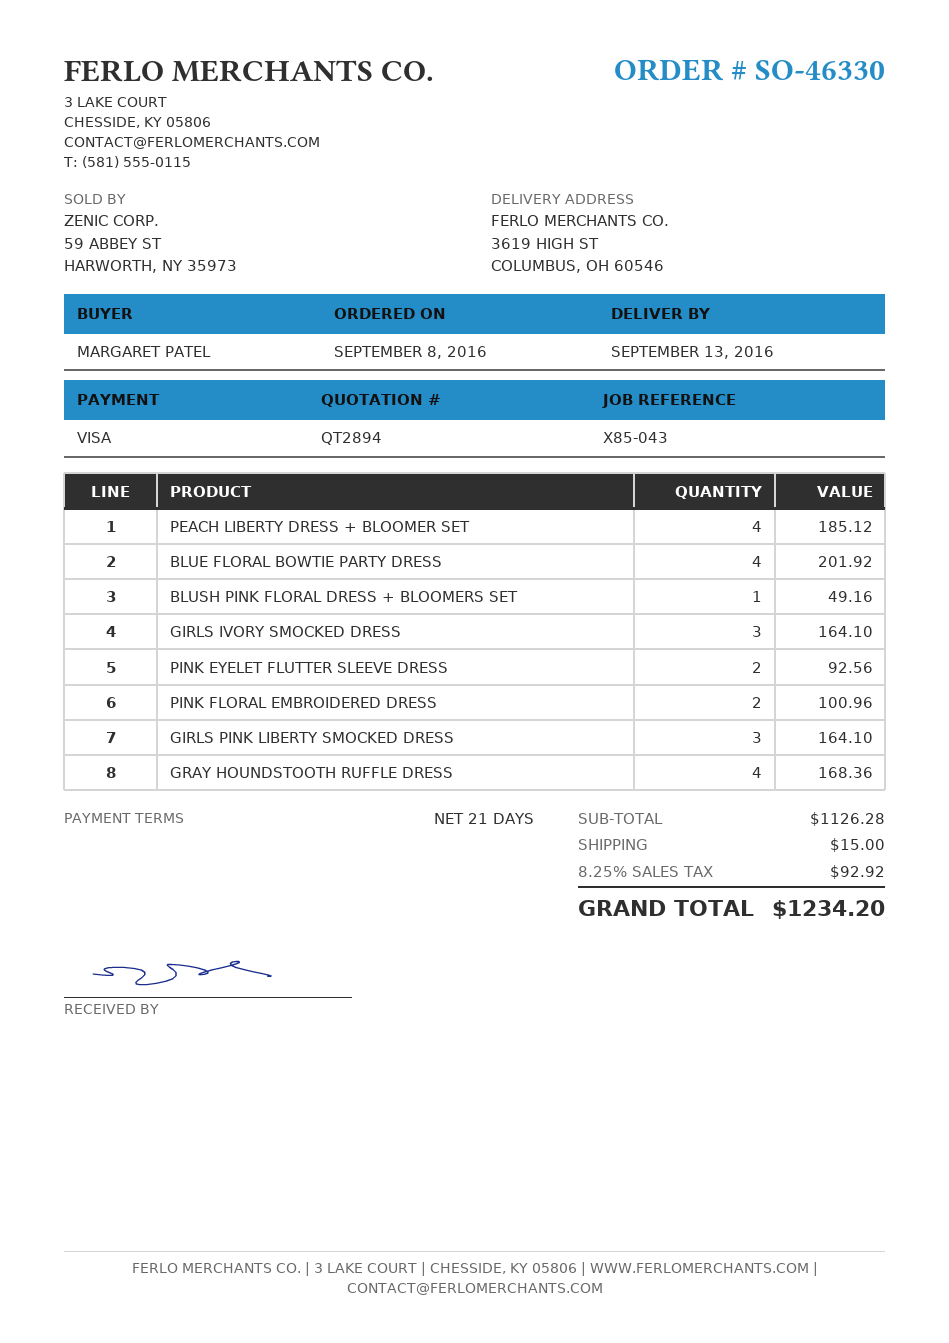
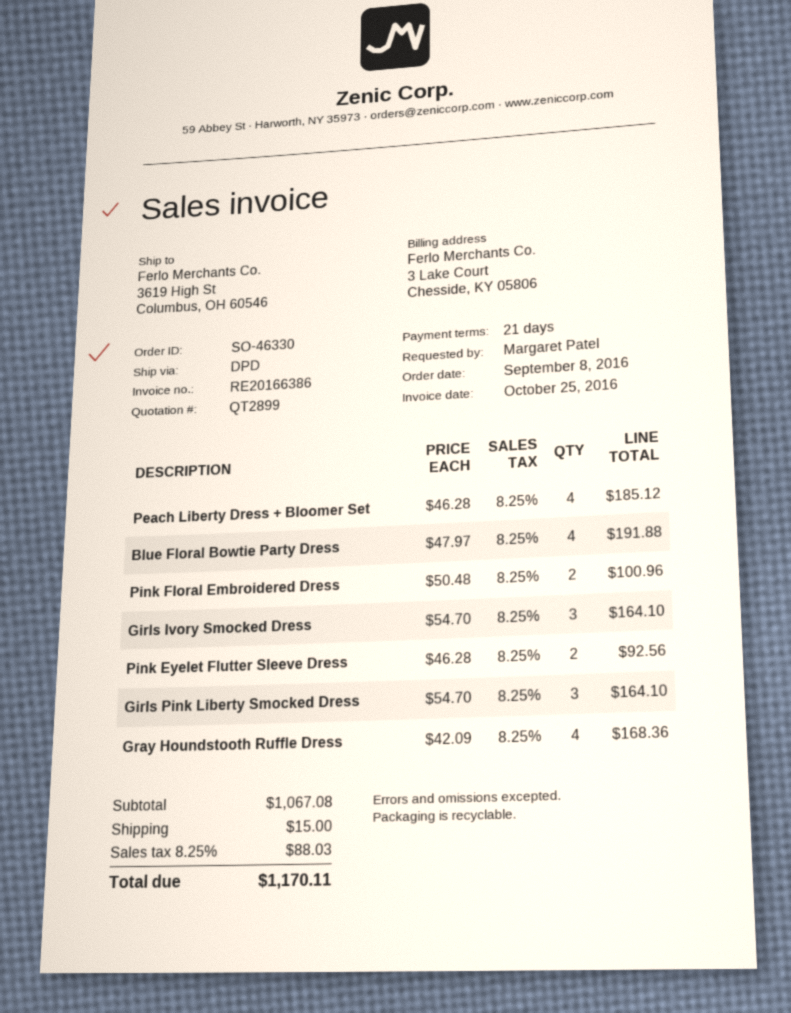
quote number: QT2894 -> QT2899
BLUE FLORAL BOWTIE PARTY DRESS: 4 for 201.92 -> 4 for 191.88
BLUSH PINK FLORAL DRESS + BLOOMERS SET: 1 for 49.16 -> none
subtotal: 1126.28 -> 1067.08
tax: 8.25% = 92.92 -> 8.25% = 88.03
total: 1234.20 -> 1170.11

